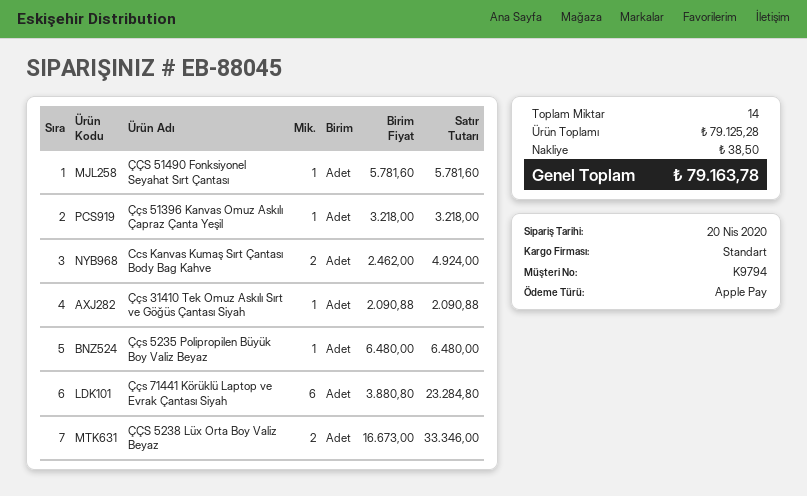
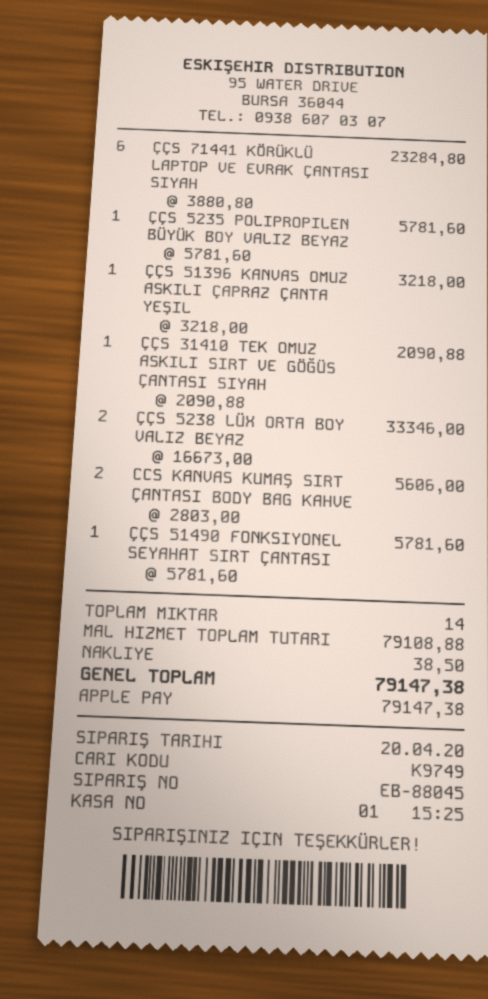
customer number: K9794 -> K9749
Ccs Kanvas Kumaş Sırt Çantası Body Bag Kahve: 2 x 2462.00 = 4924.00 -> 2 x 2803.00 = 5606.00
Ççs 5235 Polipropilen Büyük Boy Valiz Beyaz: 1 x 6480.00 = 6480.00 -> 1 x 5781.60 = 5781.60
subtotal: 79125.28 -> 79108.88
total: 79163.78 -> 79147.38

